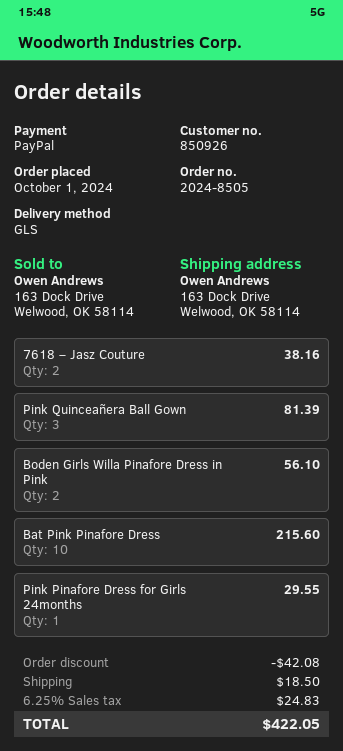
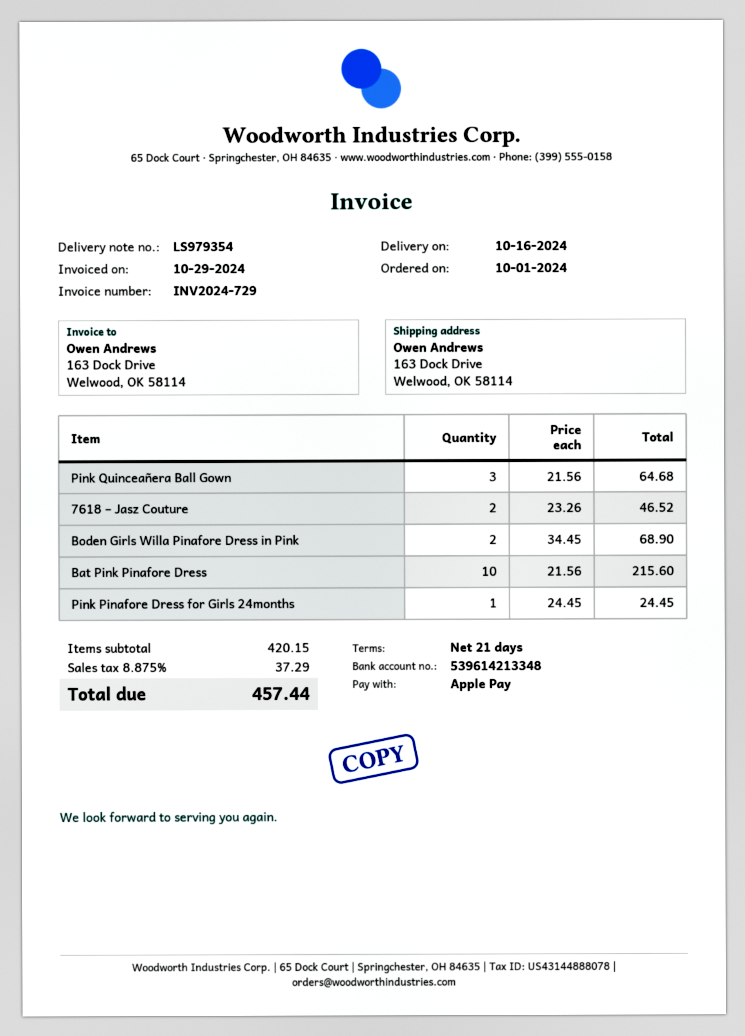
payment method: PayPal -> Apple Pay
7618 – Jasz Couture: 2 for 38.16 -> 2 for 46.52
Pink Quinceañera Ball Gown: 3 for 81.39 -> 3 for 64.68
Boden Girls Willa Pinafore Dress in Pink: 2 for 56.10 -> 2 for 68.90
Pink Pinafore Dress for Girls 24months: 1 for 29.55 -> 1 for 24.45
discount: 42.08 -> none
shipping: 18.50 -> none
tax: 6.25% = 24.83 -> 8.875% = 37.29
total: 422.05 -> 457.44

